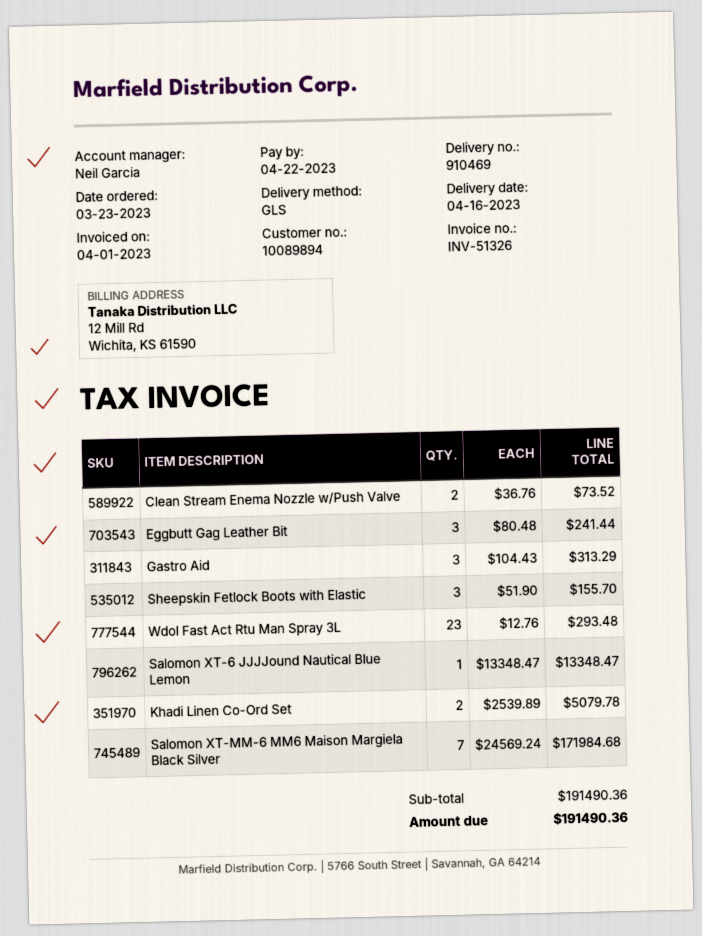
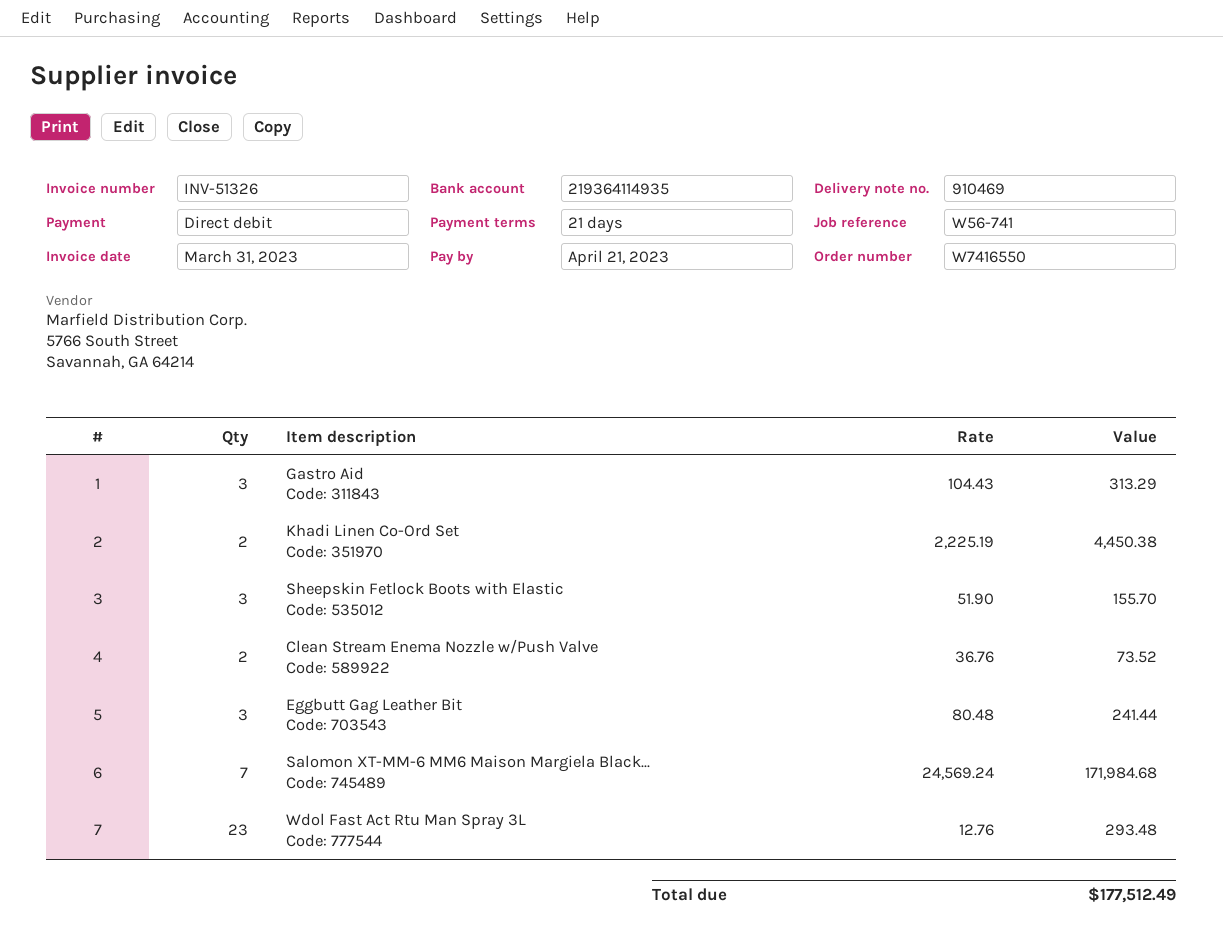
invoice date: 2023-04-01 -> 2023-03-31
due date: 2023-04-22 -> 2023-04-21
Salomon XT-6 JJJJound Nautical Blue Lemon: 1 x 13348.47 = 13348.47 -> none
Khadi Linen Co-Ord Set: 2 x 2539.89 = 5079.78 -> 2 x 2225.19 = 4450.38
total: 191490.36 -> 177512.49

